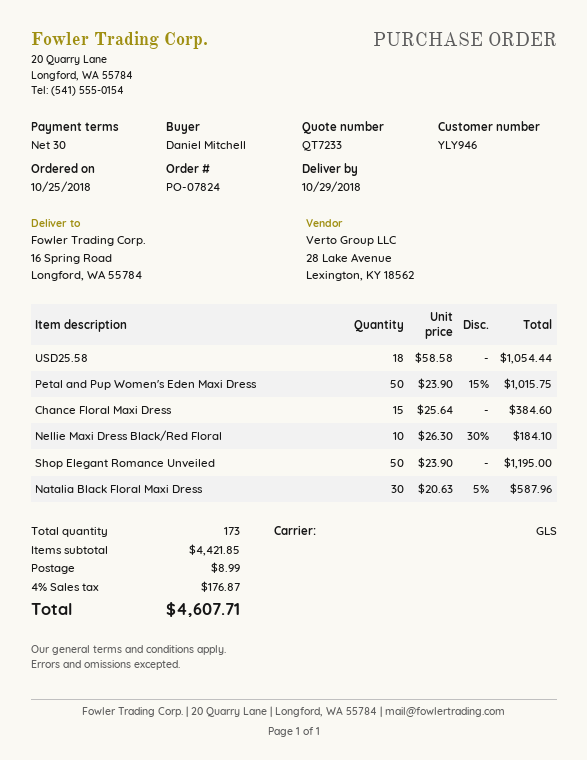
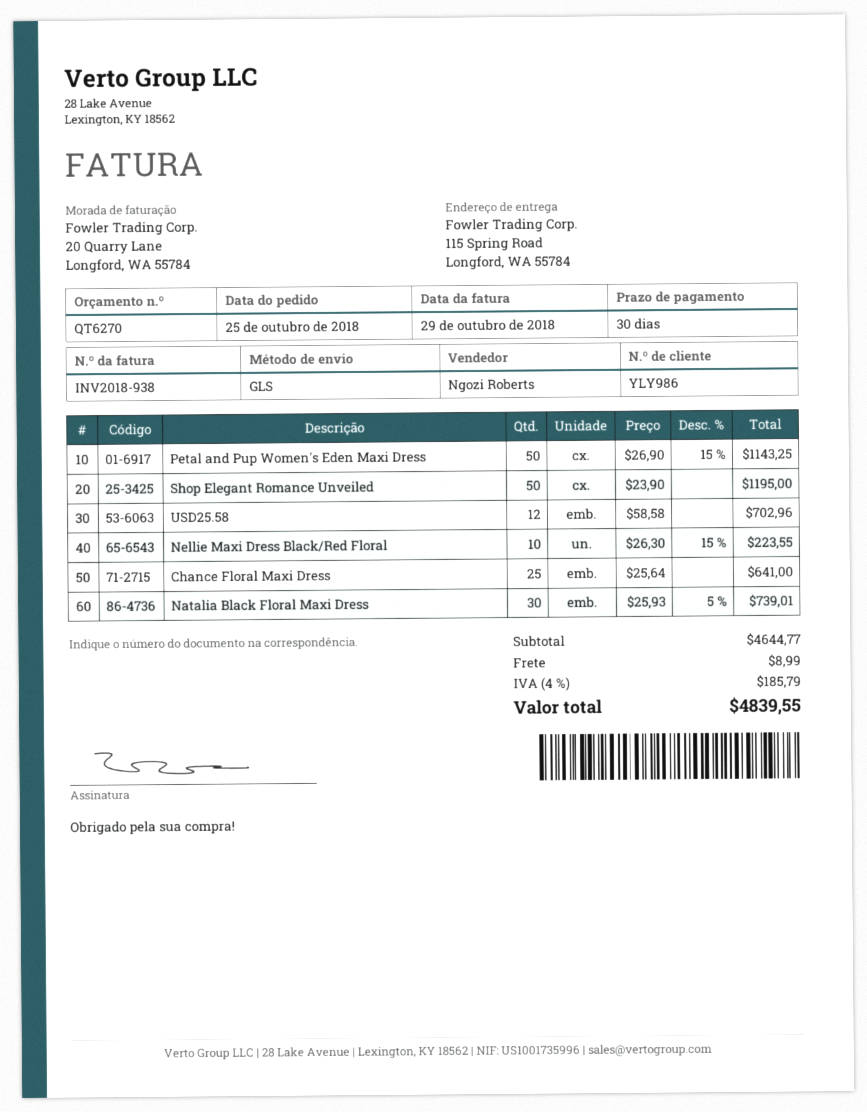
quote number: QT7233 -> QT6270
customer number: YLY946 -> YLY986
ship to: 16 Spring Road, Longford, WA 55784 -> 115 Spring Road, Longford, WA 55784
USD25.58: 18 x 58.58 = 1054.44 -> 12 x 58.58 = 702.96
Petal and Pup Women's Eden Maxi Dress: 50 x 23.90 - 15% = 1015.75 -> 50 x 26.90 - 15% = 1143.25
Chance Floral Maxi Dress: 15 x 25.64 = 384.60 -> 25 x 25.64 = 641.00
Nellie Maxi Dress Black/Red Floral: 10 x 26.30 - 30% = 184.10 -> 10 x 26.30 - 15% = 223.55
Natalia Black Floral Maxi Dress: 30 x 20.63 - 5% = 587.96 -> 30 x 25.93 - 5% = 739.01
subtotal: 4421.85 -> 4644.77
tax: 4% = 176.87 -> 4% = 185.79
total: 4607.71 -> 4839.55

